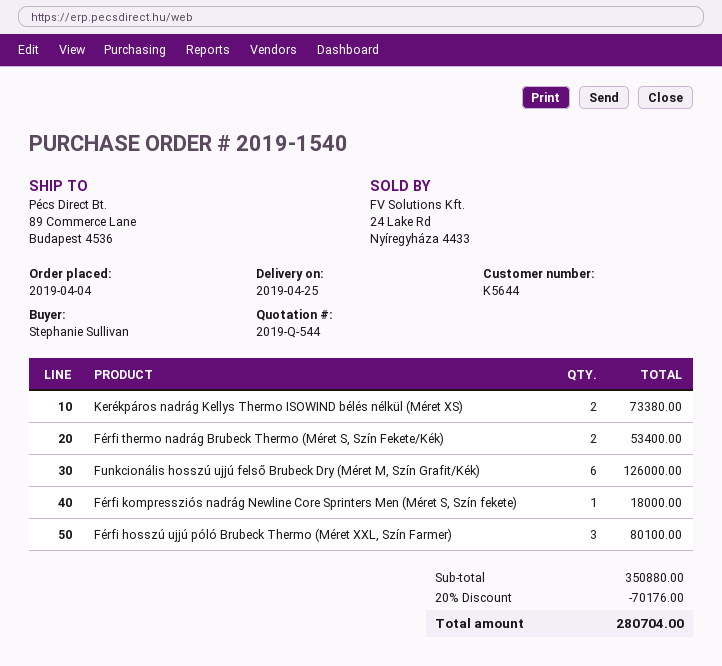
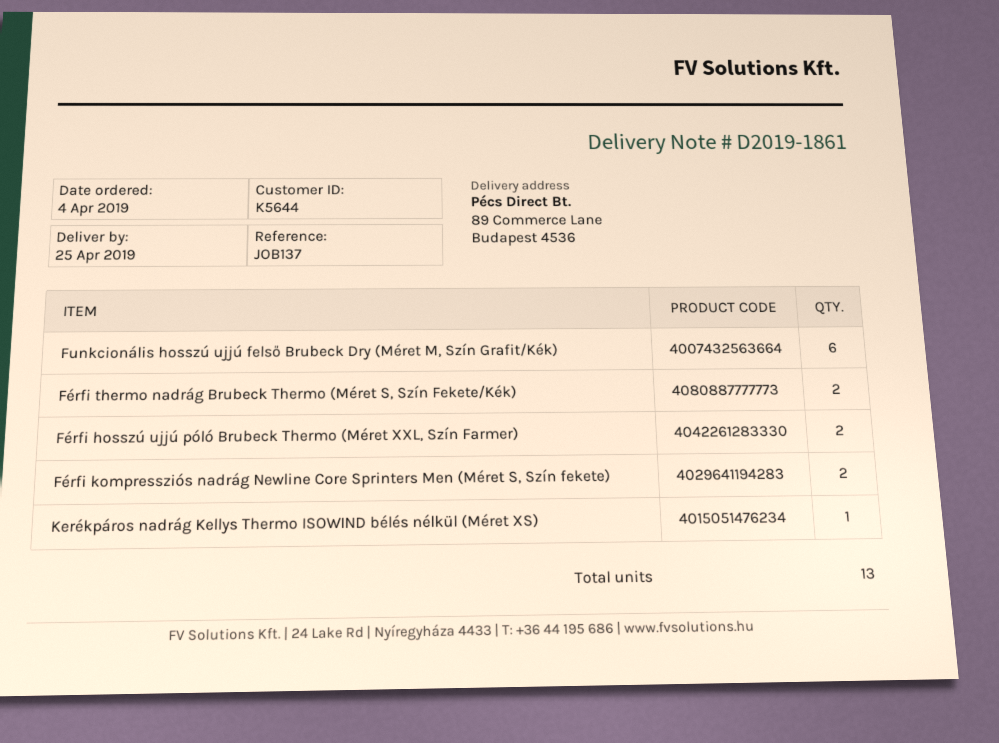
Kerékpáros nadrág Kellys Thermo ISOWIND bélés nélkül (Méret XS): 2 -> 1
Férfi kompressziós nadrág Newline Core Sprinters Men (Méret S, Szín fekete): 1 -> 2
Férfi hosszú ujjú póló Brubeck Thermo (Méret XXL, Szín Farmer): 3 -> 2

